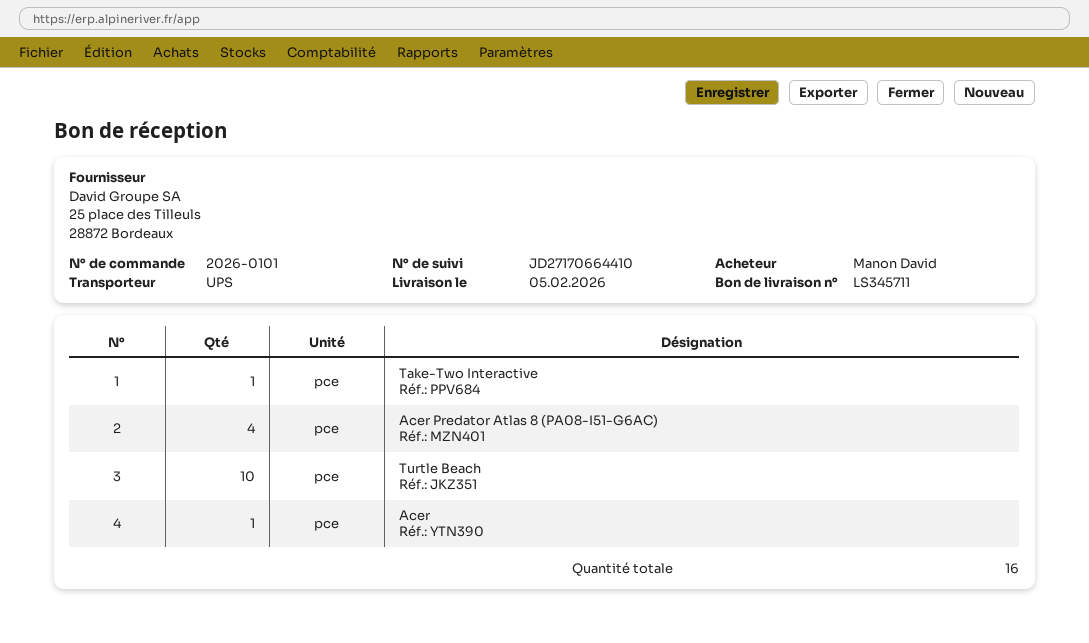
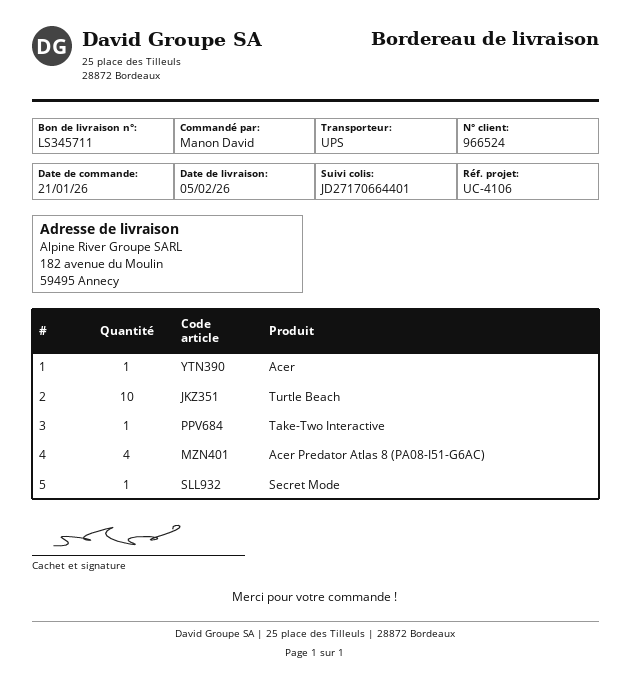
tracking number: JD27170664410 -> JD27170664401
Secret Mode: none -> 1

